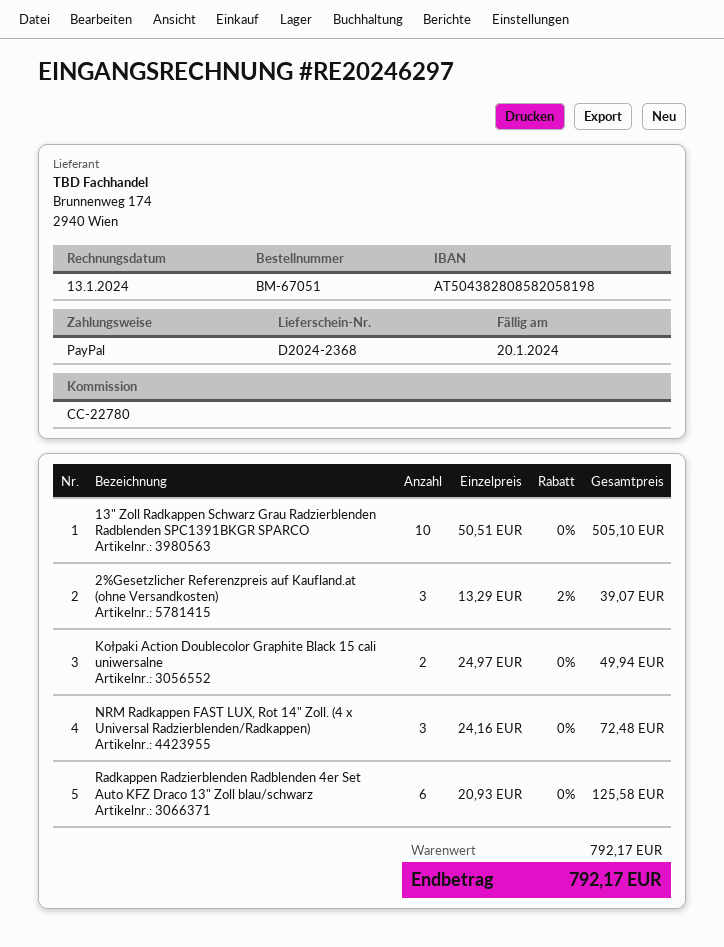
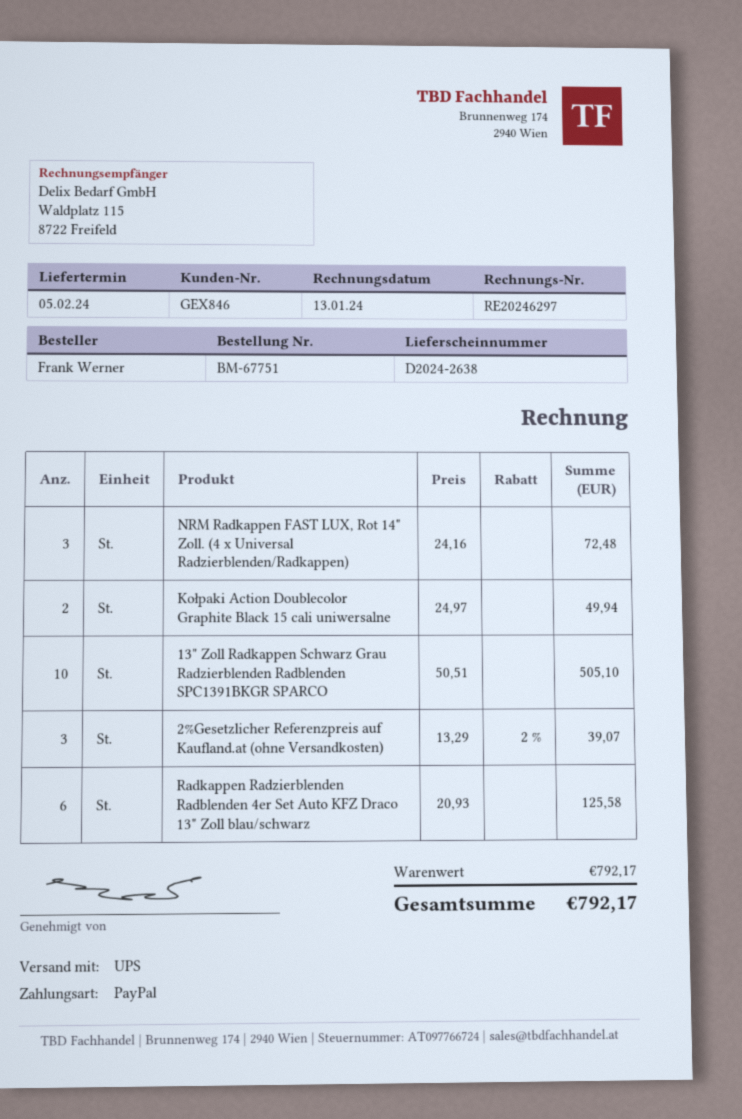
order number: BM-67051 -> BM-67751
delivery note number: D2024-2368 -> D2024-2638

